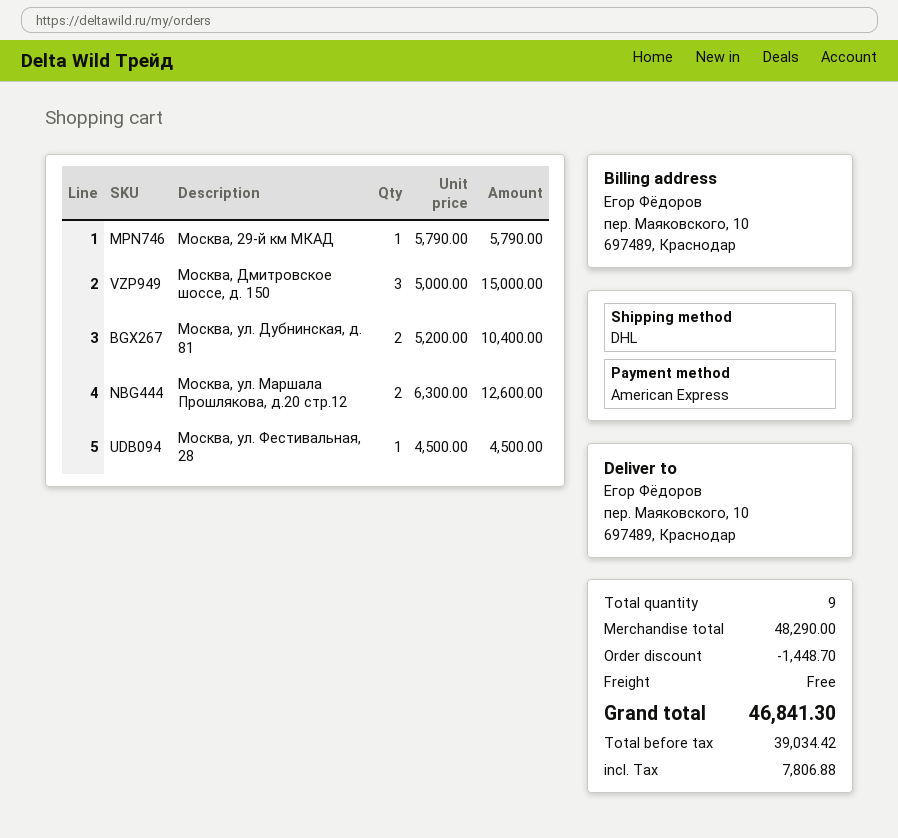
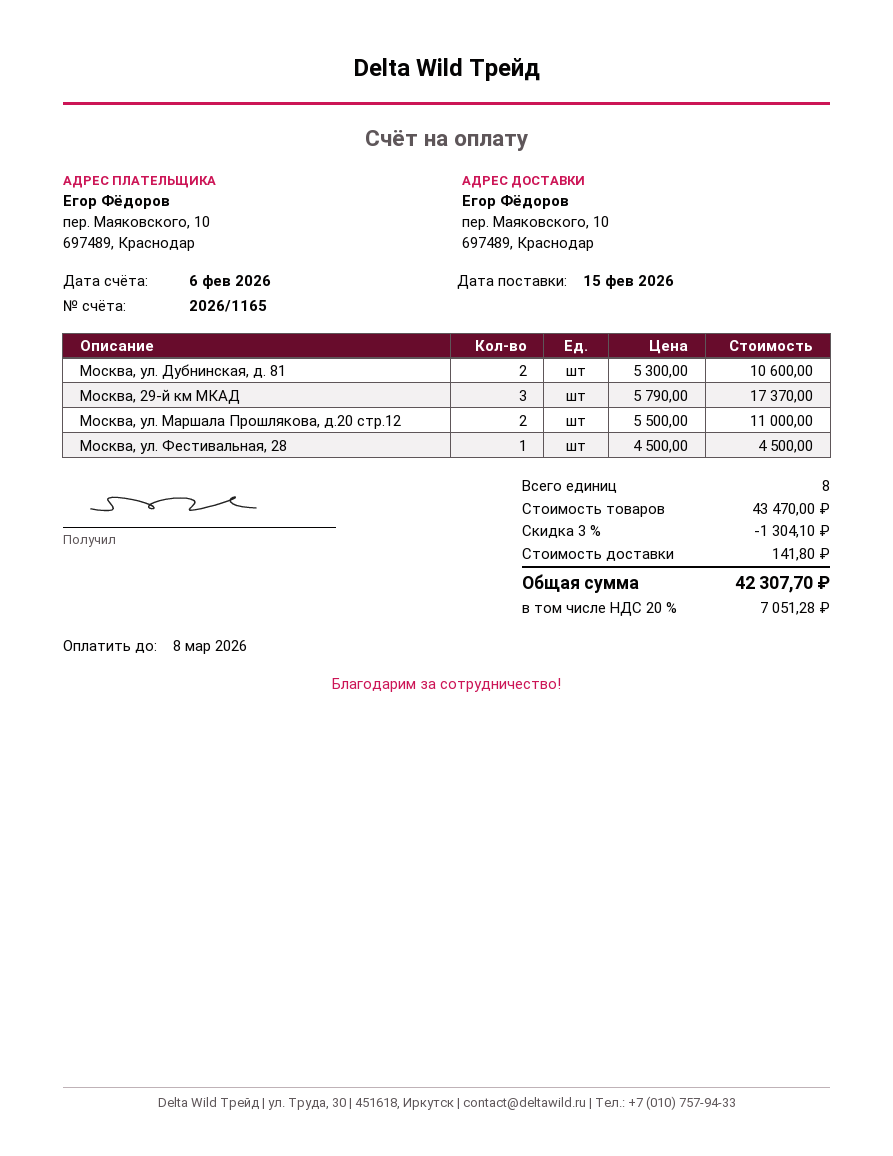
Москва, 29-й км МКАД: 1 x 5790.00 = 5790.00 -> 3 x 5790.00 = 17370.00
Москва, Дмитровское шоссе, д. 150: 3 x 5000.00 = 15000.00 -> none
Москва, ул. Дубнинская, д. 81: 2 x 5200.00 = 10400.00 -> 2 x 5300.00 = 10600.00
Москва, ул. Маршала Прошлякова, д.20 стр.12: 2 x 6300.00 = 12600.00 -> 2 x 5500.00 = 11000.00
total quantity: 9 -> 8
subtotal: 48290.00 -> 43470.00
discount: 1448.70 -> 1304.10
shipping: 0.00 -> 141.80
tax: 7806.88 -> 7051.28
total: 46841.30 -> 42307.70

